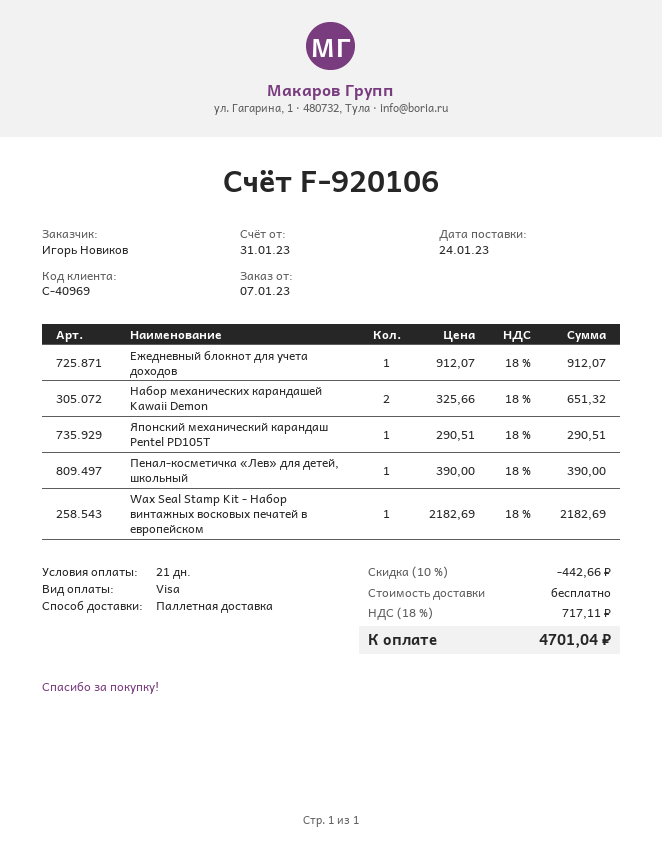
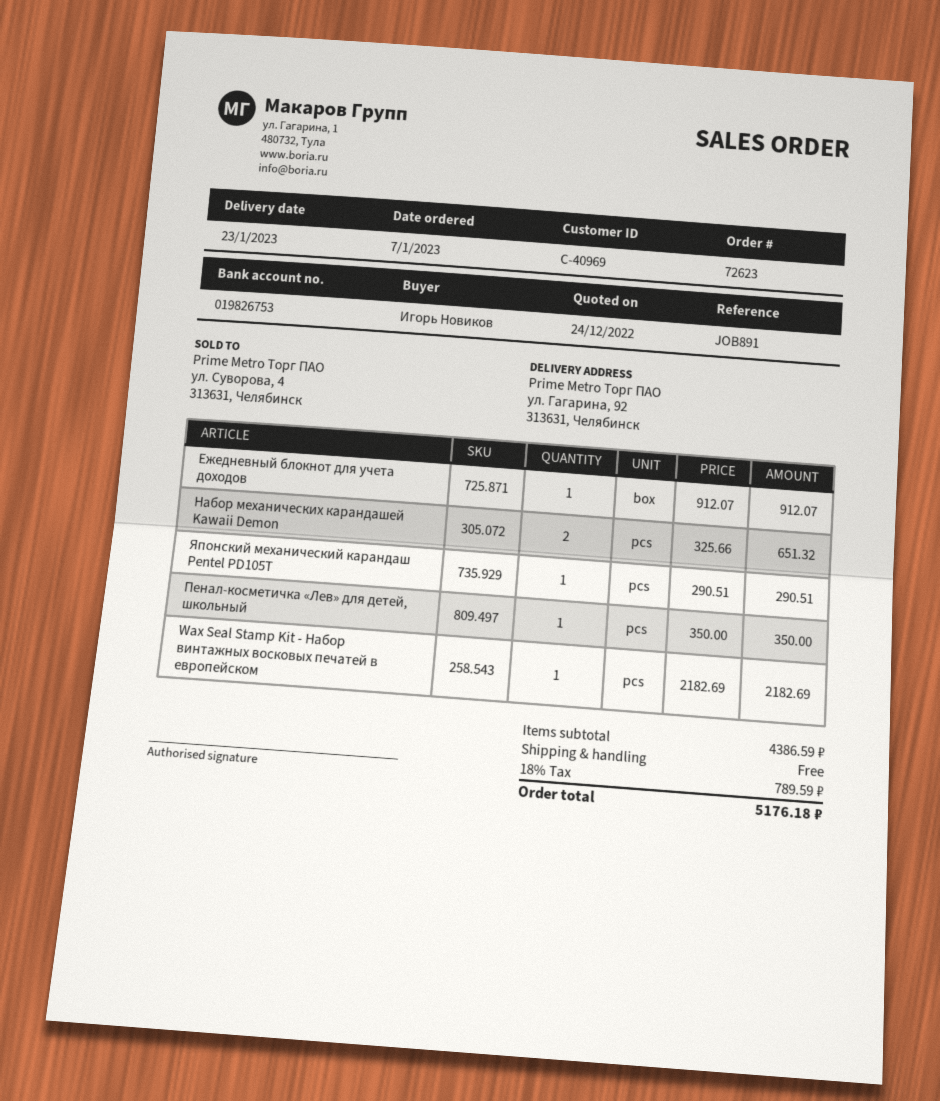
delivery date: 2023-01-24 -> 2023-01-23
Пенал-косметичка «Лев» для детей, школьный: 1 x 390.00 = 390.00 -> 1 x 350.00 = 350.00
discount: 10% = 442.66 -> none
tax: 18% = 717.11 -> 18% = 789.59
total: 4701.04 -> 5176.18

